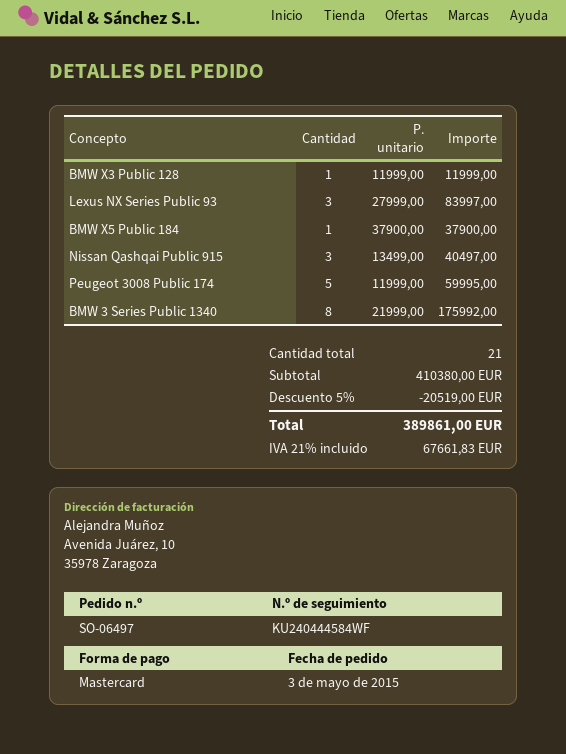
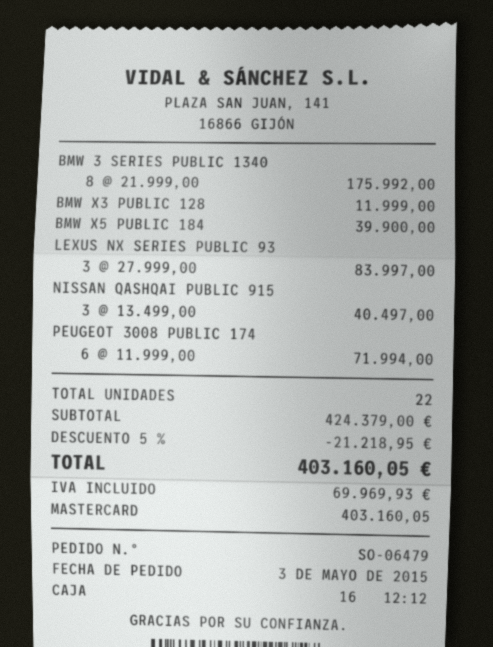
order number: SO-06497 -> SO-06479
BMW X5 Public 184: 1 x 37900.00 = 37900.00 -> 1 x 39900.00 = 39900.00
Peugeot 3008 Public 174: 5 x 11999.00 = 59995.00 -> 6 x 11999.00 = 71994.00
total quantity: 21 -> 22
subtotal: 410380.00 -> 424379.00
discount: 5% = 20519.00 -> 5% = 21218.95
tax: 67661.83 -> 69969.93
total: 389861.00 -> 403160.05

